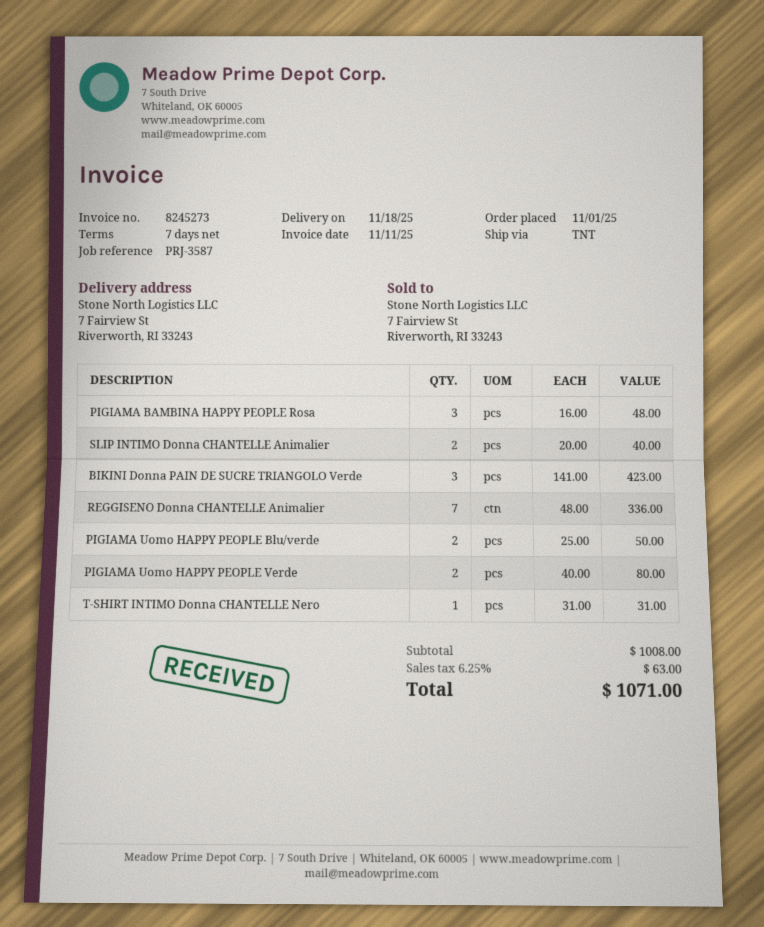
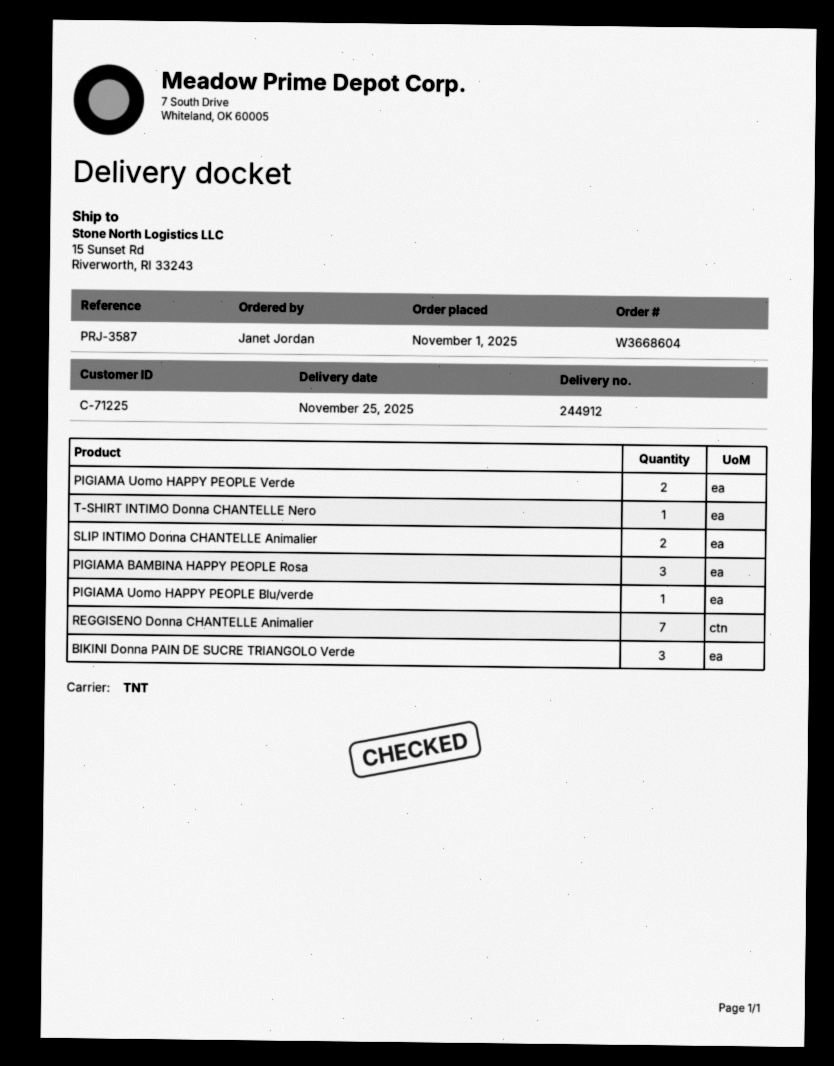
delivery date: 2025-11-18 -> 2025-11-25
ship to: 7 Fairview St, Riverworth, RI 33243 -> 15 Sunset Rd, Riverworth, RI 33243
PIGIAMA Uomo HAPPY PEOPLE Blu/verde: 2 -> 1

